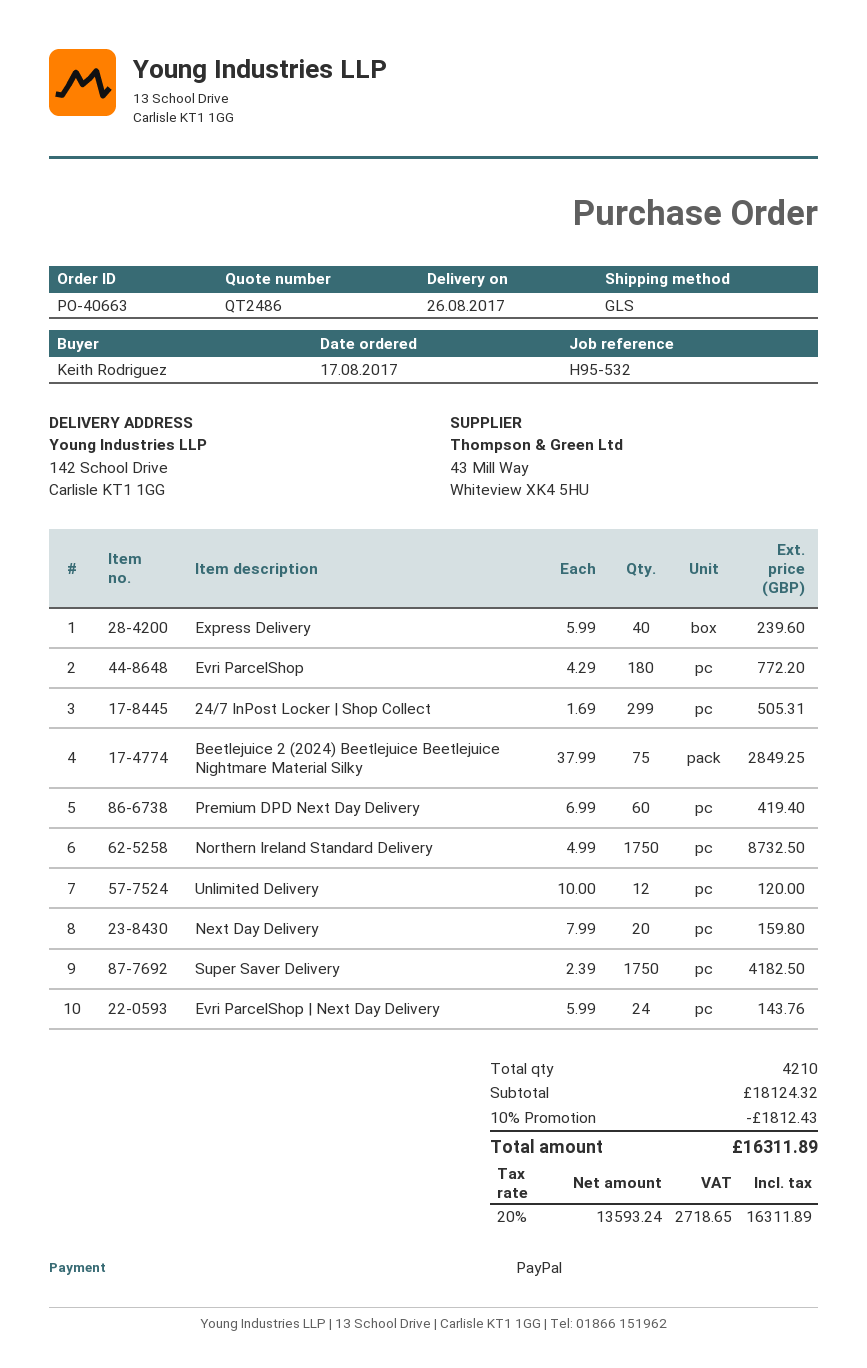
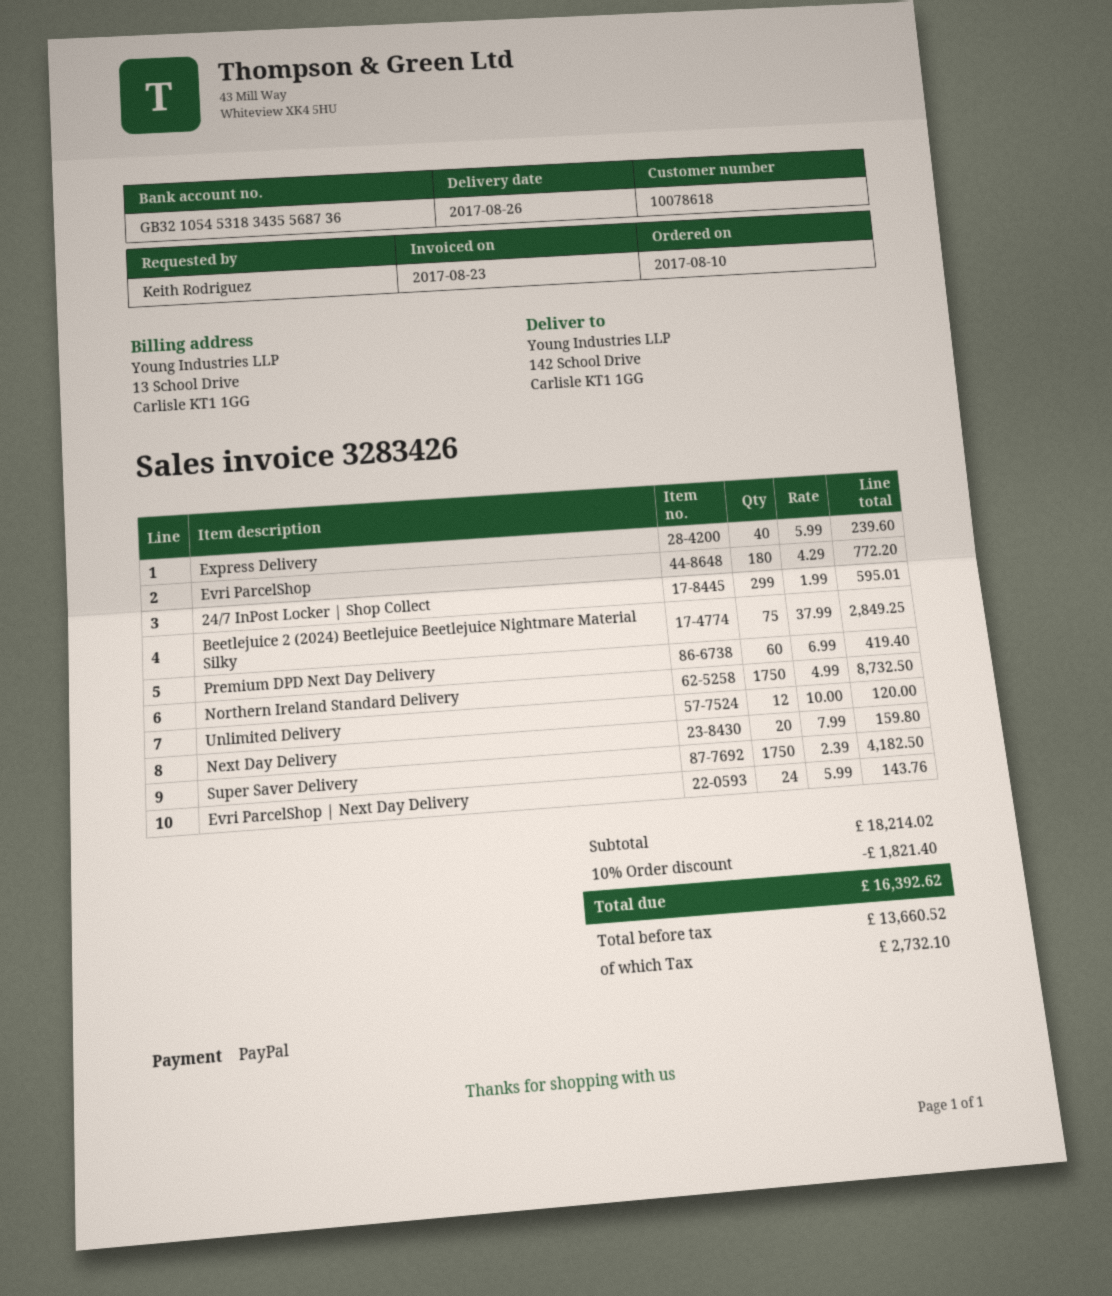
order date: 2017-08-17 -> 2017-08-10
24/7 InPost Locker | Shop Collect: 299 x 1.69 = 505.31 -> 299 x 1.99 = 595.01
subtotal: 18124.32 -> 18214.02
discount: 10% = 1812.43 -> 10% = 1821.40
net: 13593.24 -> 13660.52
tax: 2718.65 -> 2732.10
total: 16311.89 -> 16392.62

